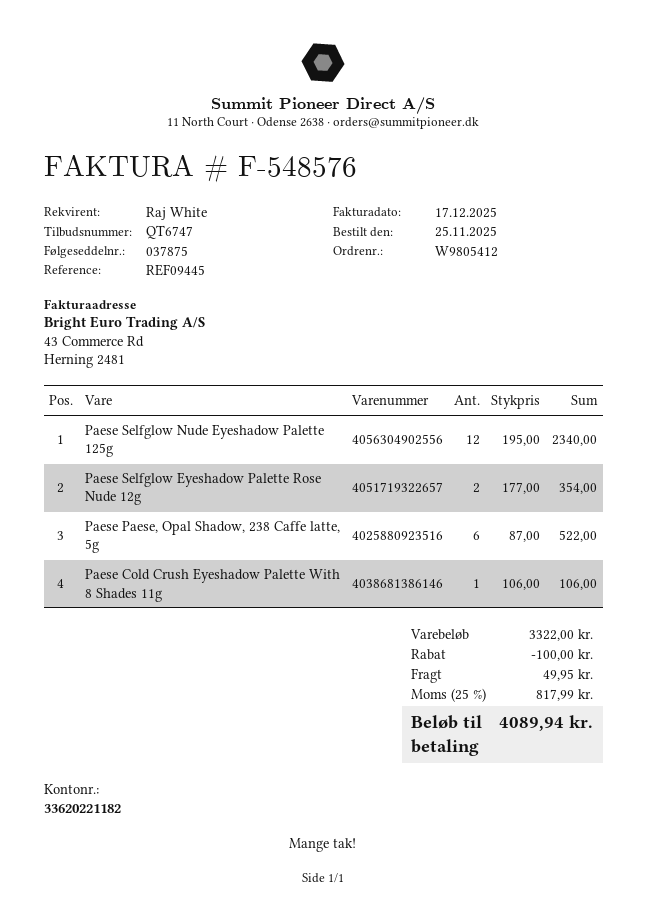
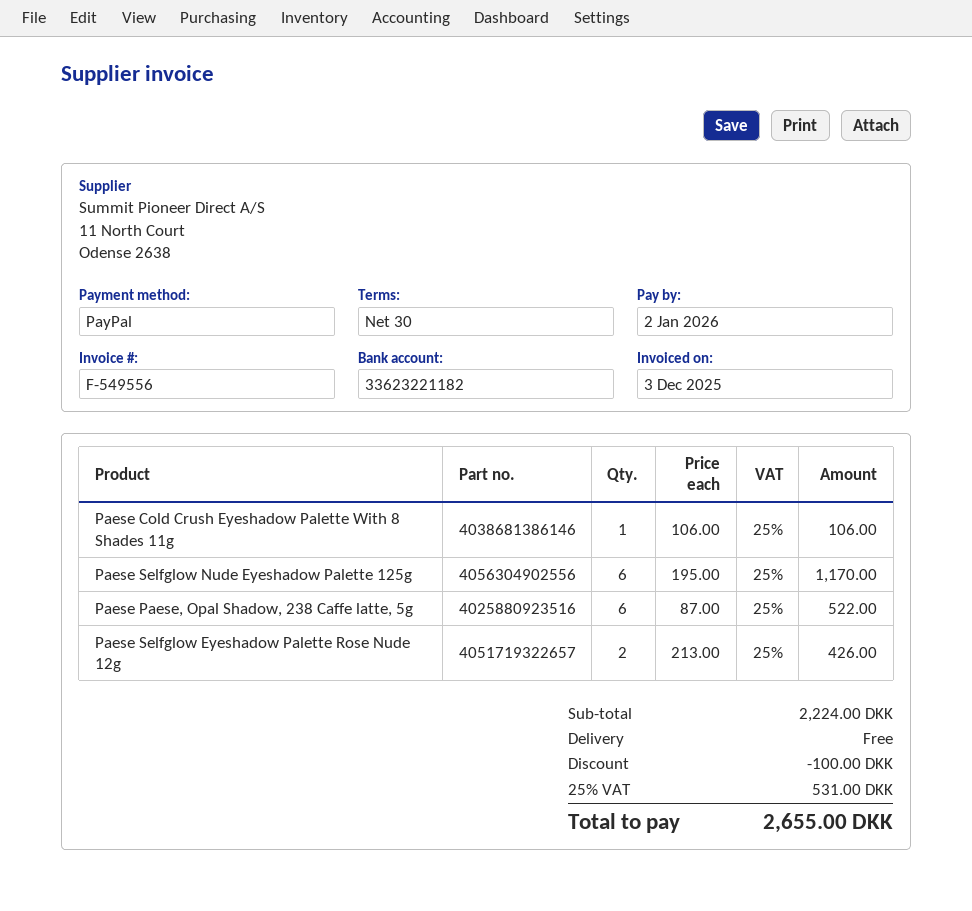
invoice number: F-548576 -> F-549556
invoice date: 2025-12-17 -> 2025-12-03
bank account: 33620221182 -> 33623221182
Paese Selfglow Nude Eyeshadow Palette 125g: 12 x 195.00 = 2340.00 -> 6 x 195.00 = 1170.00
Paese Selfglow Eyeshadow Palette Rose Nude 12g: 2 x 177.00 = 354.00 -> 2 x 213.00 = 426.00
subtotal: 3322.00 -> 2224.00
shipping: 49.95 -> 0.00
tax: 25% = 817.99 -> 25% = 531.00
total: 4089.94 -> 2655.00

